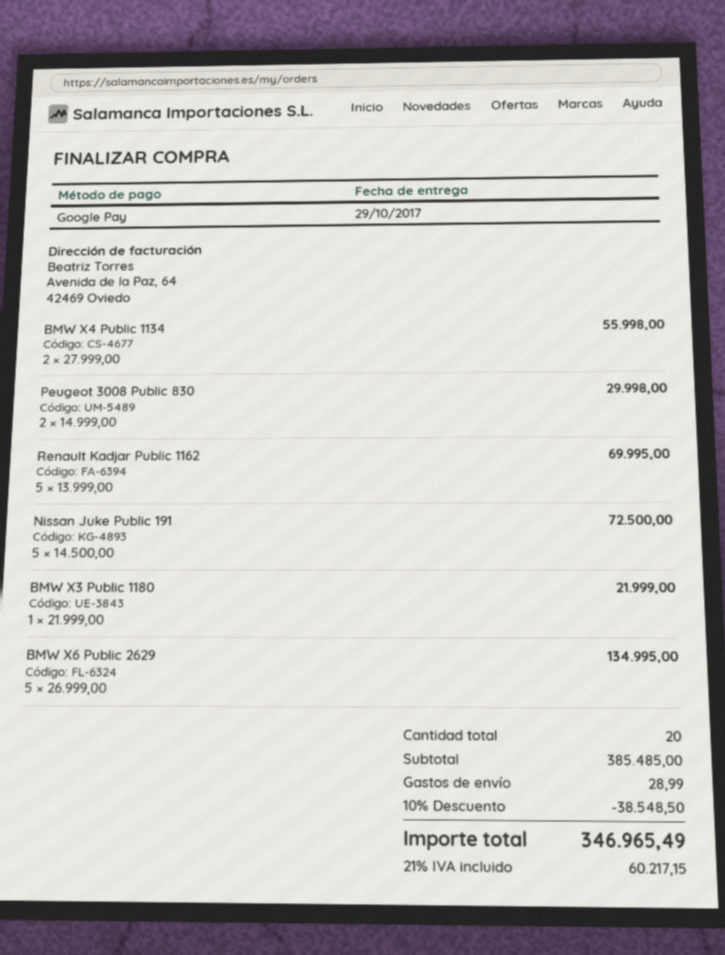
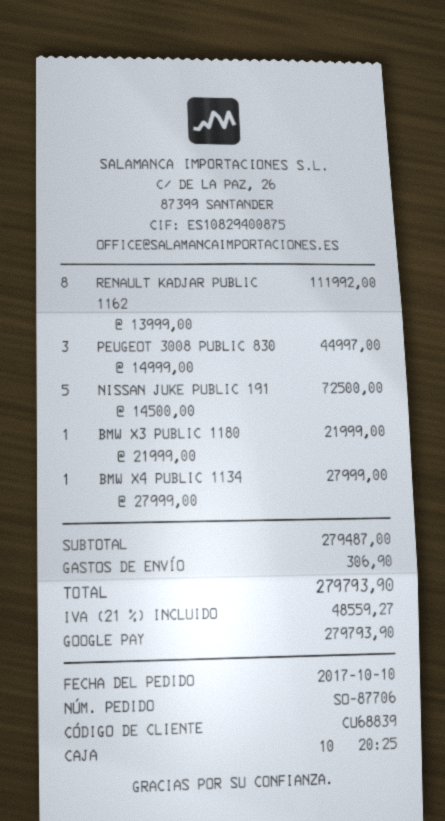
BMW X4 Public 1134: 2 x 27999.00 = 55998.00 -> 1 x 27999.00 = 27999.00
Peugeot 3008 Public 830: 2 x 14999.00 = 29998.00 -> 3 x 14999.00 = 44997.00
Renault Kadjar Public 1162: 5 x 13999.00 = 69995.00 -> 8 x 13999.00 = 111992.00
BMW X6 Public 2629: 5 x 26999.00 = 134995.00 -> none
subtotal: 385485.00 -> 279487.00
discount: 10% = 38548.50 -> none
shipping: 28.99 -> 306.90
tax: 21% = 60217.15 -> 21% = 48559.27
total: 346965.49 -> 279793.90

